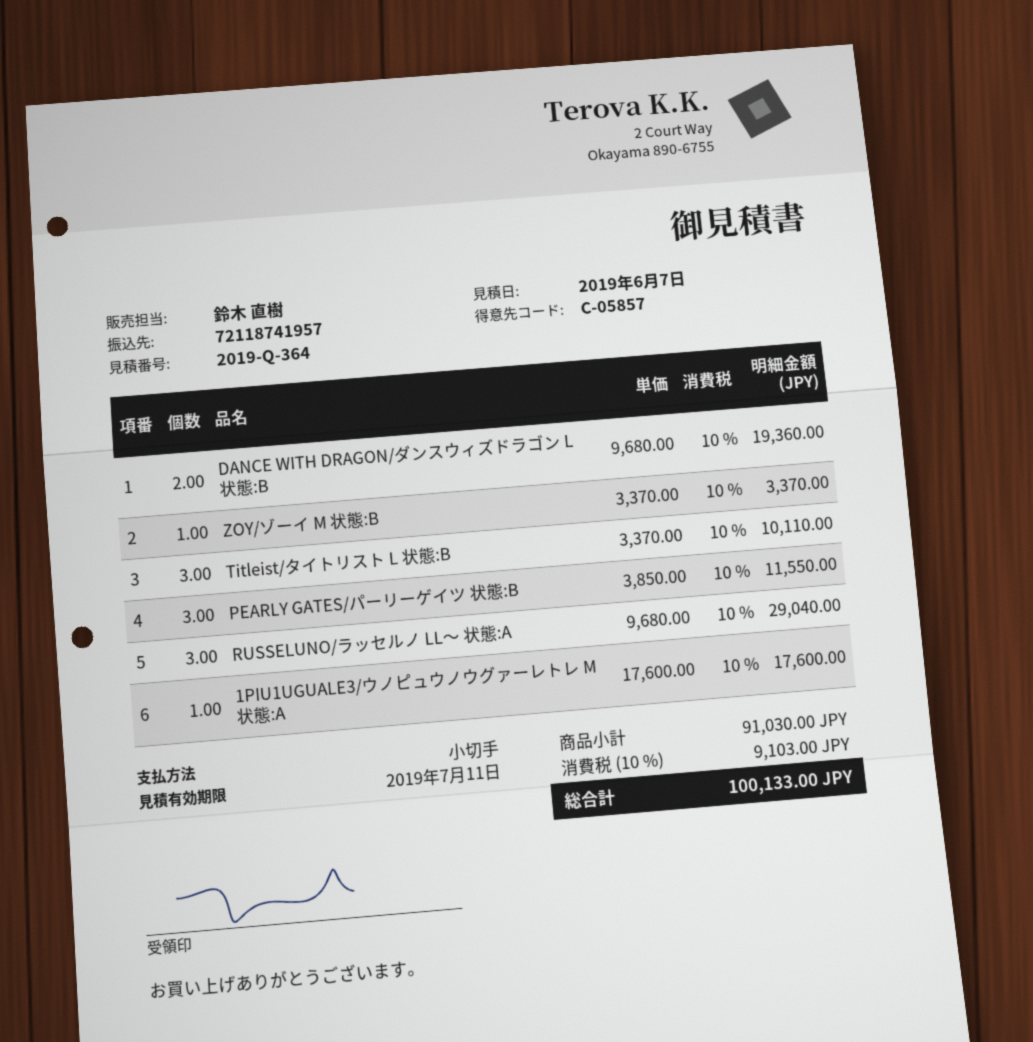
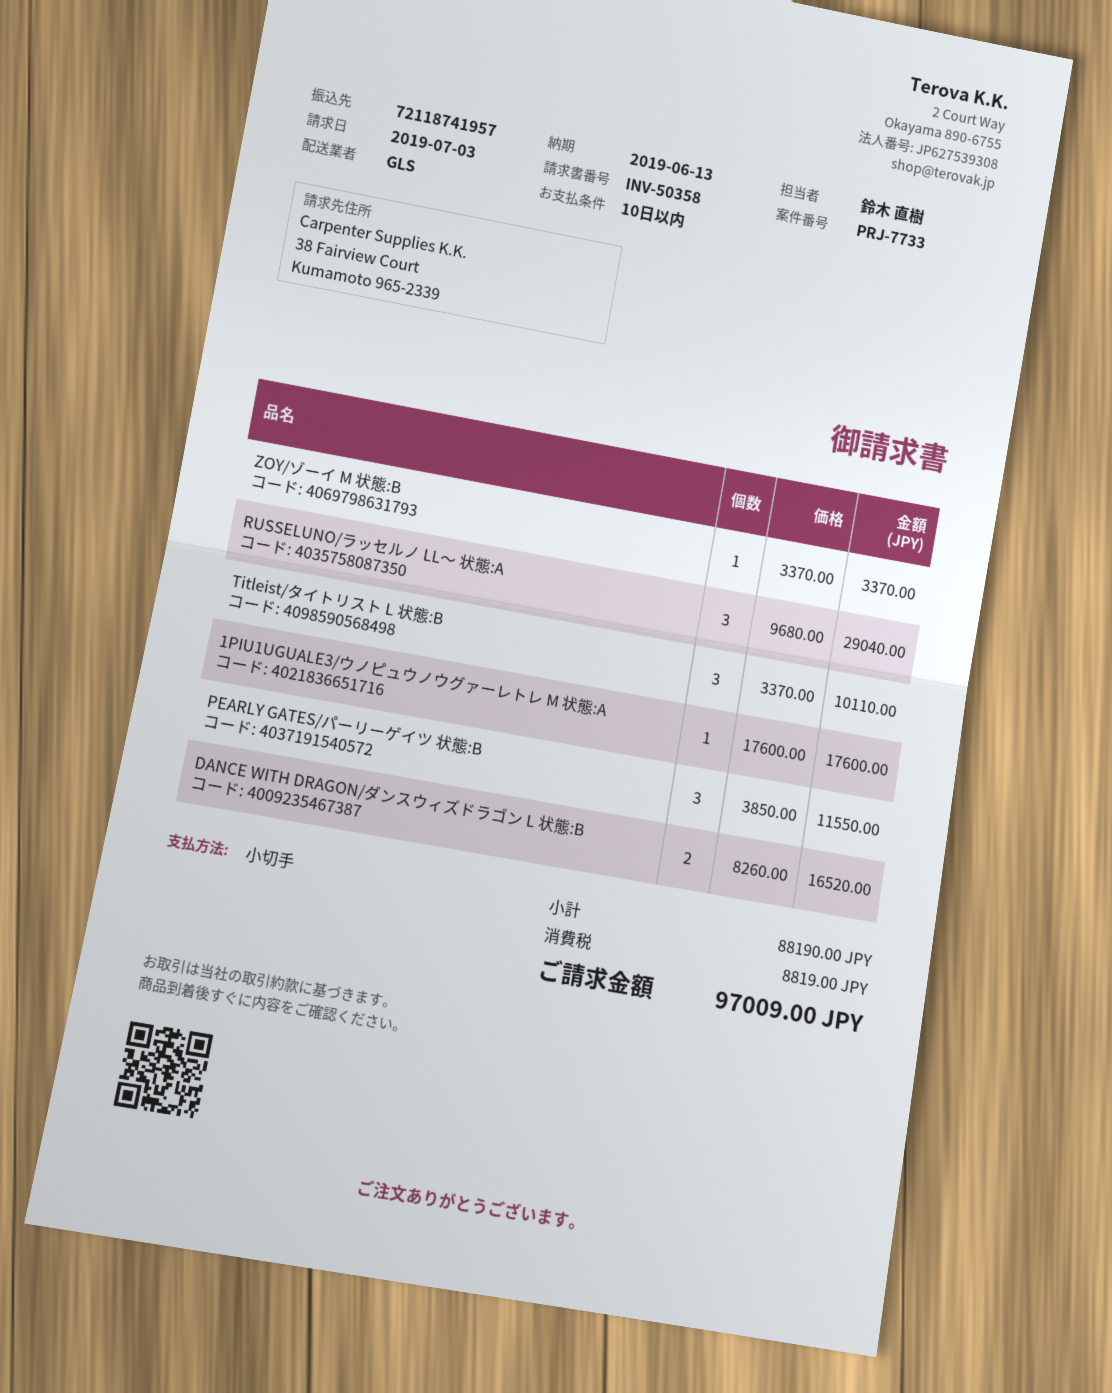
DANCE WITH DRAGON/ダンスウィズドラゴン L 状態:B: 2 x 9680.00 = 19360.00 -> 2 x 8260.00 = 16520.00
subtotal: 91030.00 -> 88190.00
tax: 9103.00 -> 8819.00
total: 100133.00 -> 97009.00

